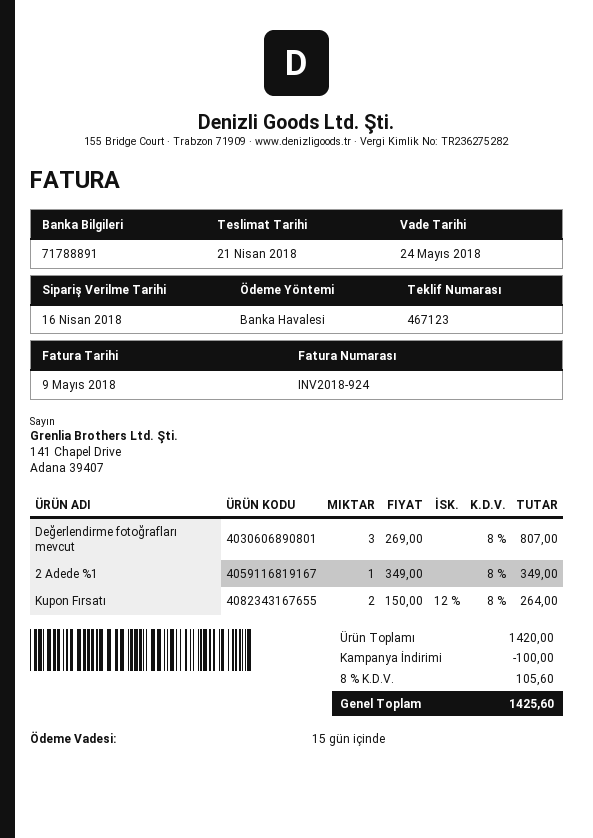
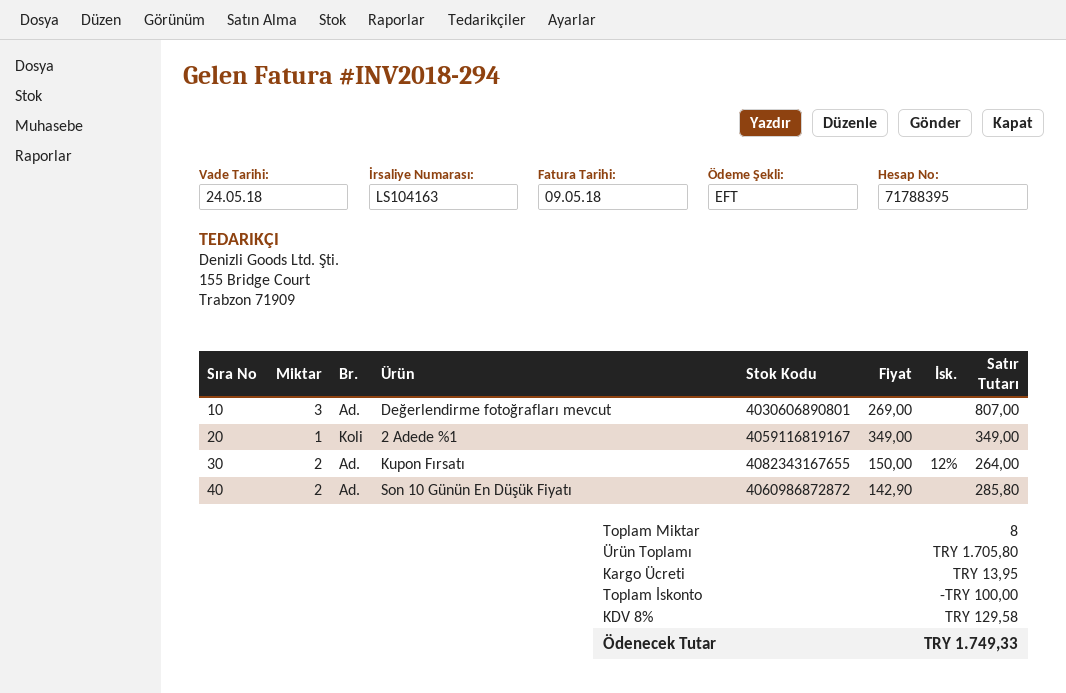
invoice number: INV2018-924 -> INV2018-294
bank account: 71788891 -> 71788395
Son 10 Günün En Düşük Fiyatı: none -> 2 x 142.90 = 285.80
subtotal: 1420.00 -> 1705.80
shipping: none -> 13.95
tax: 8% = 105.60 -> 8% = 129.58
total: 1425.60 -> 1749.33

